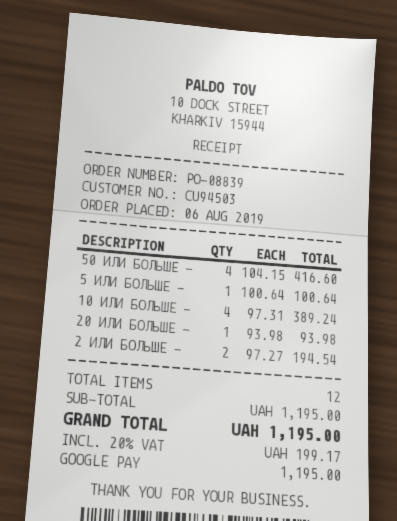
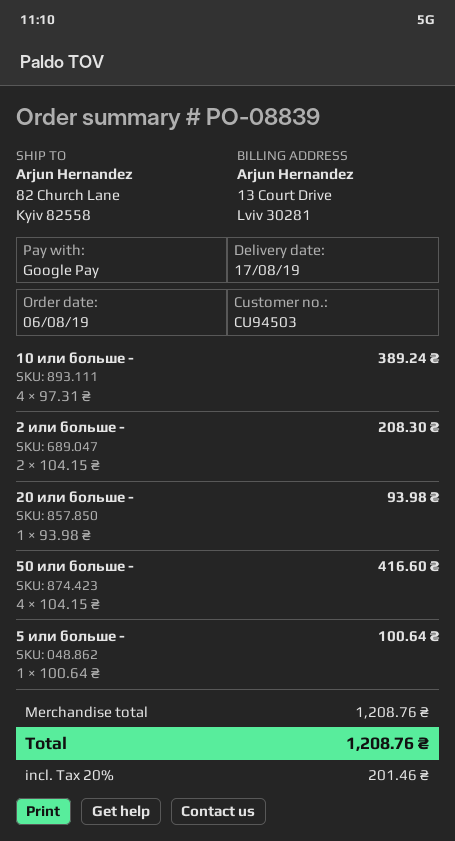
2 ИЛИ БОЛЬШЕ -: 2 x 97.27 = 194.54 -> 2 x 104.15 = 208.30
subtotal: 1195.00 -> 1208.76
tax: 20% = 199.17 -> 20% = 201.46
total: 1195.00 -> 1208.76

